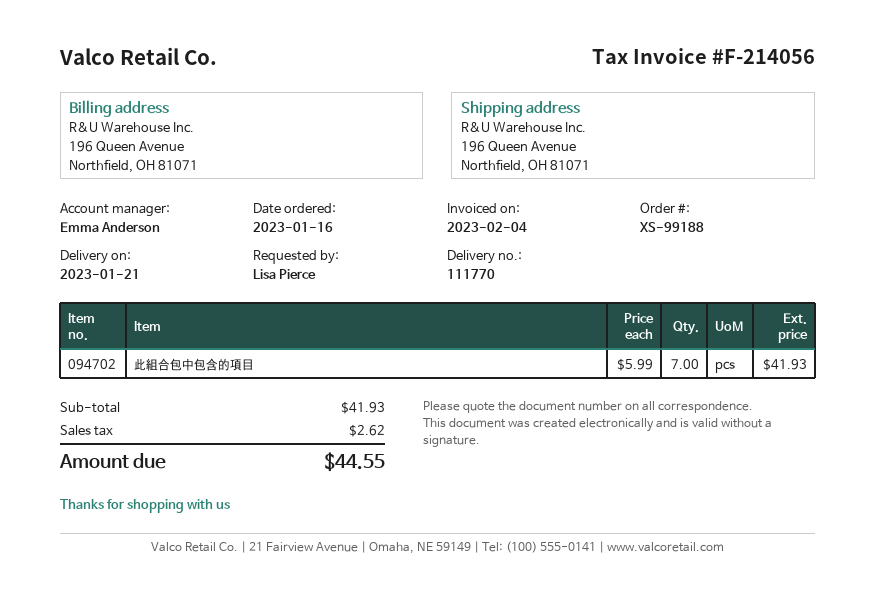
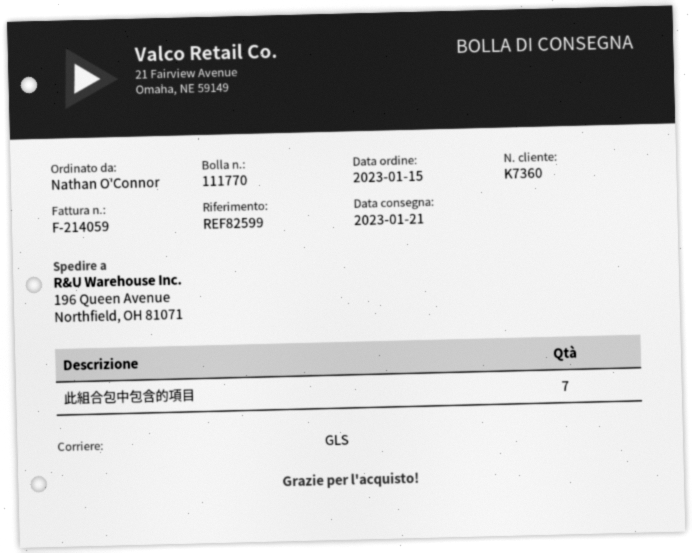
order date: 2023-01-16 -> 2023-01-15
invoice number: F-214056 -> F-214059
ordered by: Lisa Pierce -> Nathan O'Connor

